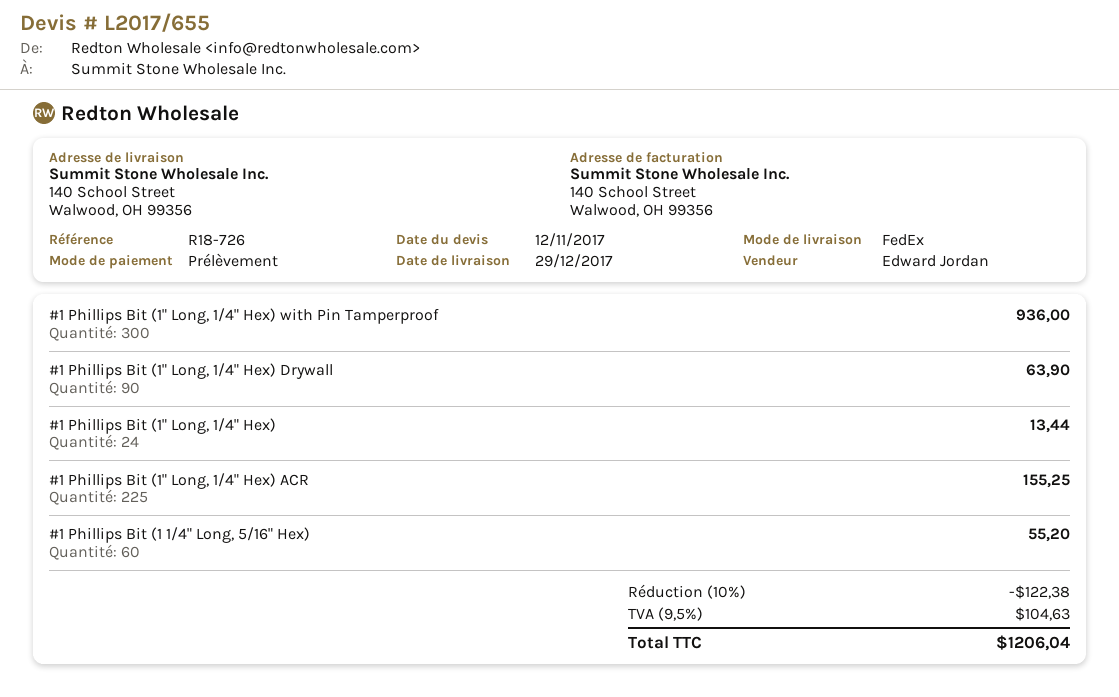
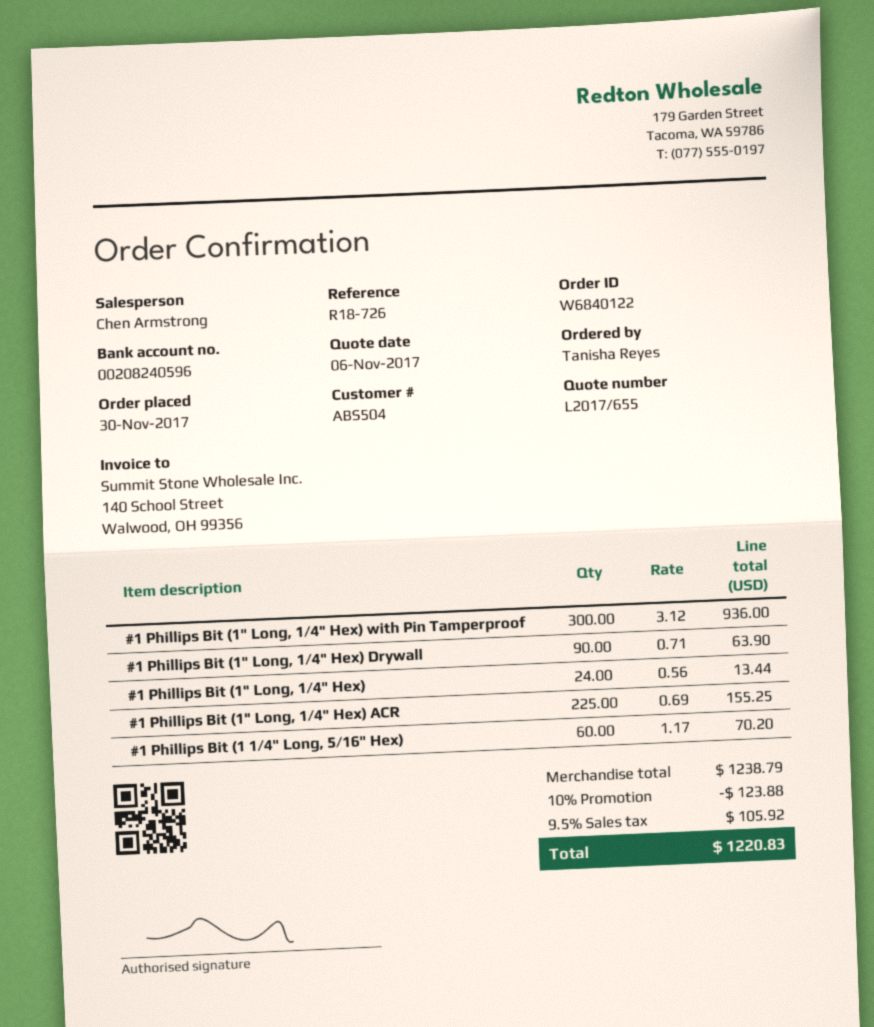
quote date: 2017-11-12 -> 2017-11-06
sales rep: Edward Jordan -> Chen Armstrong
#1 Phillips Bit (1 1/4" Long, 5/16" Hex): 60 for 55.20 -> 60 for 70.20
discount: 10% = 122.38 -> 10% = 123.88
tax: 9.5% = 104.63 -> 9.5% = 105.92
total: 1206.04 -> 1220.83

